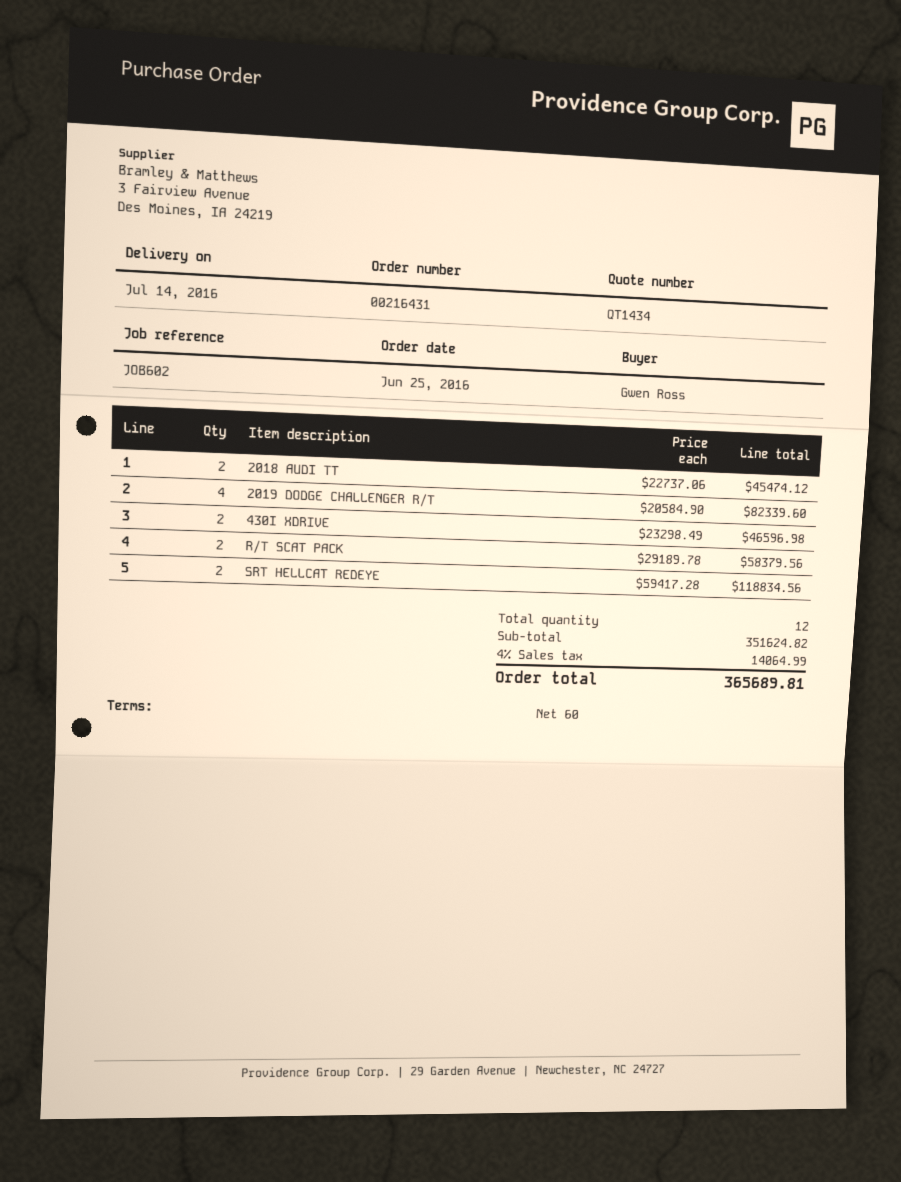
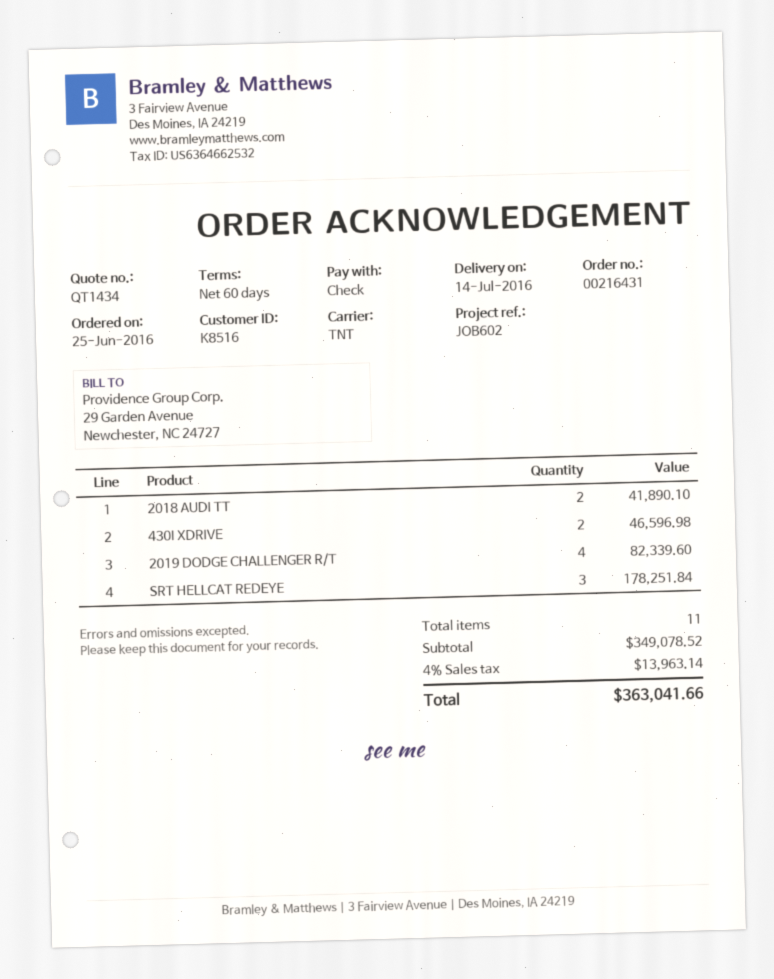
2018 AUDI TT: 2 for 45474.12 -> 2 for 41890.10
R/T SCAT PACK: 2 for 58379.56 -> none
SRT HELLCAT REDEYE: 2 for 118834.56 -> 3 for 178251.84
total quantity: 12 -> 11
subtotal: 351624.82 -> 349078.52
tax: 4% = 14064.99 -> 4% = 13963.14
total: 365689.81 -> 363041.66

